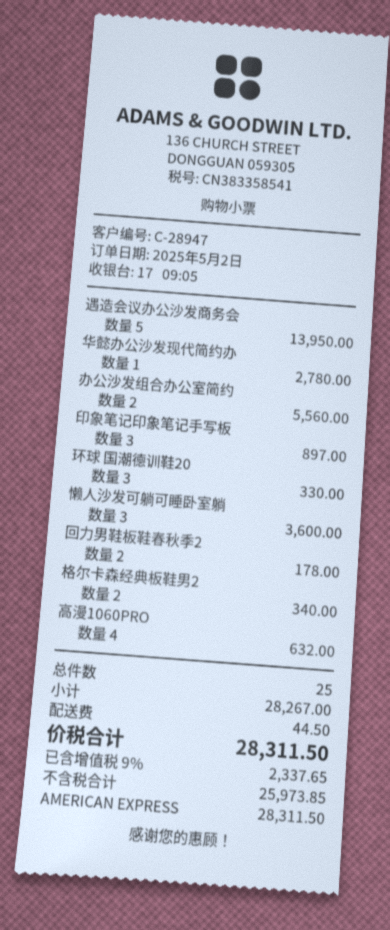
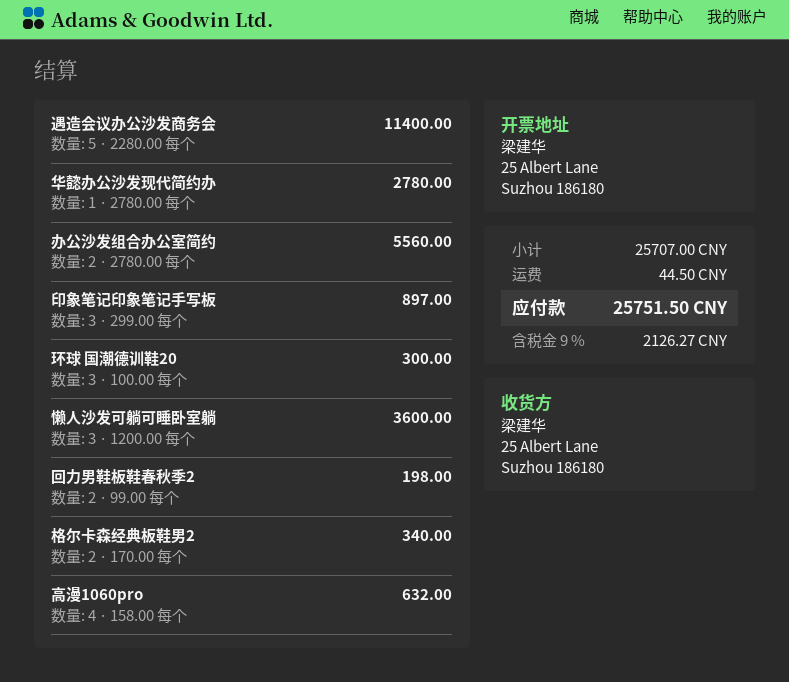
遇造会议办公沙发商务会: 5 for 13950.00 -> 5 for 11400.00
环球 国潮德训鞋20: 3 for 330.00 -> 3 for 300.00
回力男鞋板鞋春秋季2: 2 for 178.00 -> 2 for 198.00
subtotal: 28267.00 -> 25707.00
tax: 9% = 2337.65 -> 9% = 2126.27
total: 28311.50 -> 25751.50

